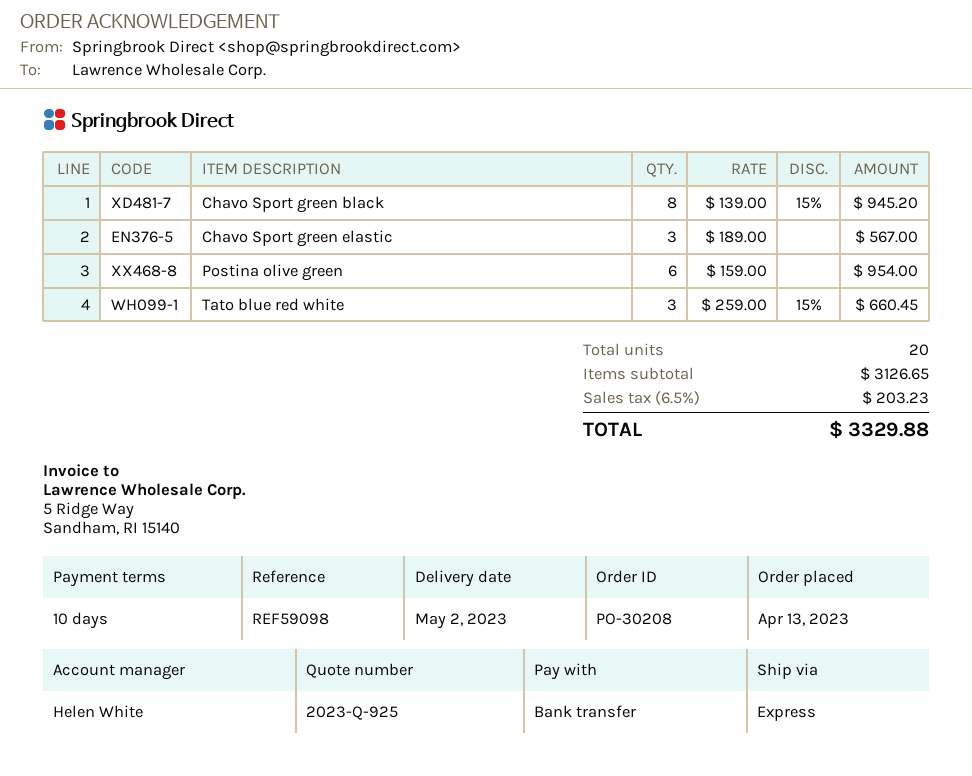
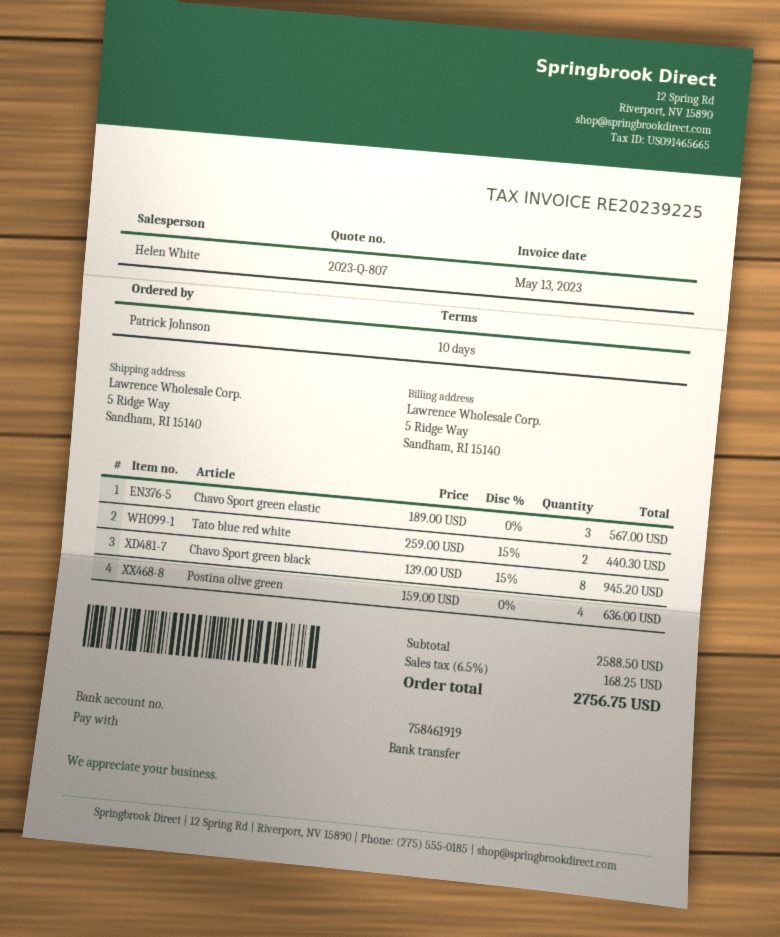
quote number: 2023-Q-925 -> 2023-Q-807
Postina olive green: 6 x 159.00 = 954.00 -> 4 x 159.00 = 636.00
Tato blue red white: 3 x 259.00 - 15% = 660.45 -> 2 x 259.00 - 15% = 440.30
subtotal: 3126.65 -> 2588.50
tax: 6.5% = 203.23 -> 6.5% = 168.25
total: 3329.88 -> 2756.75

